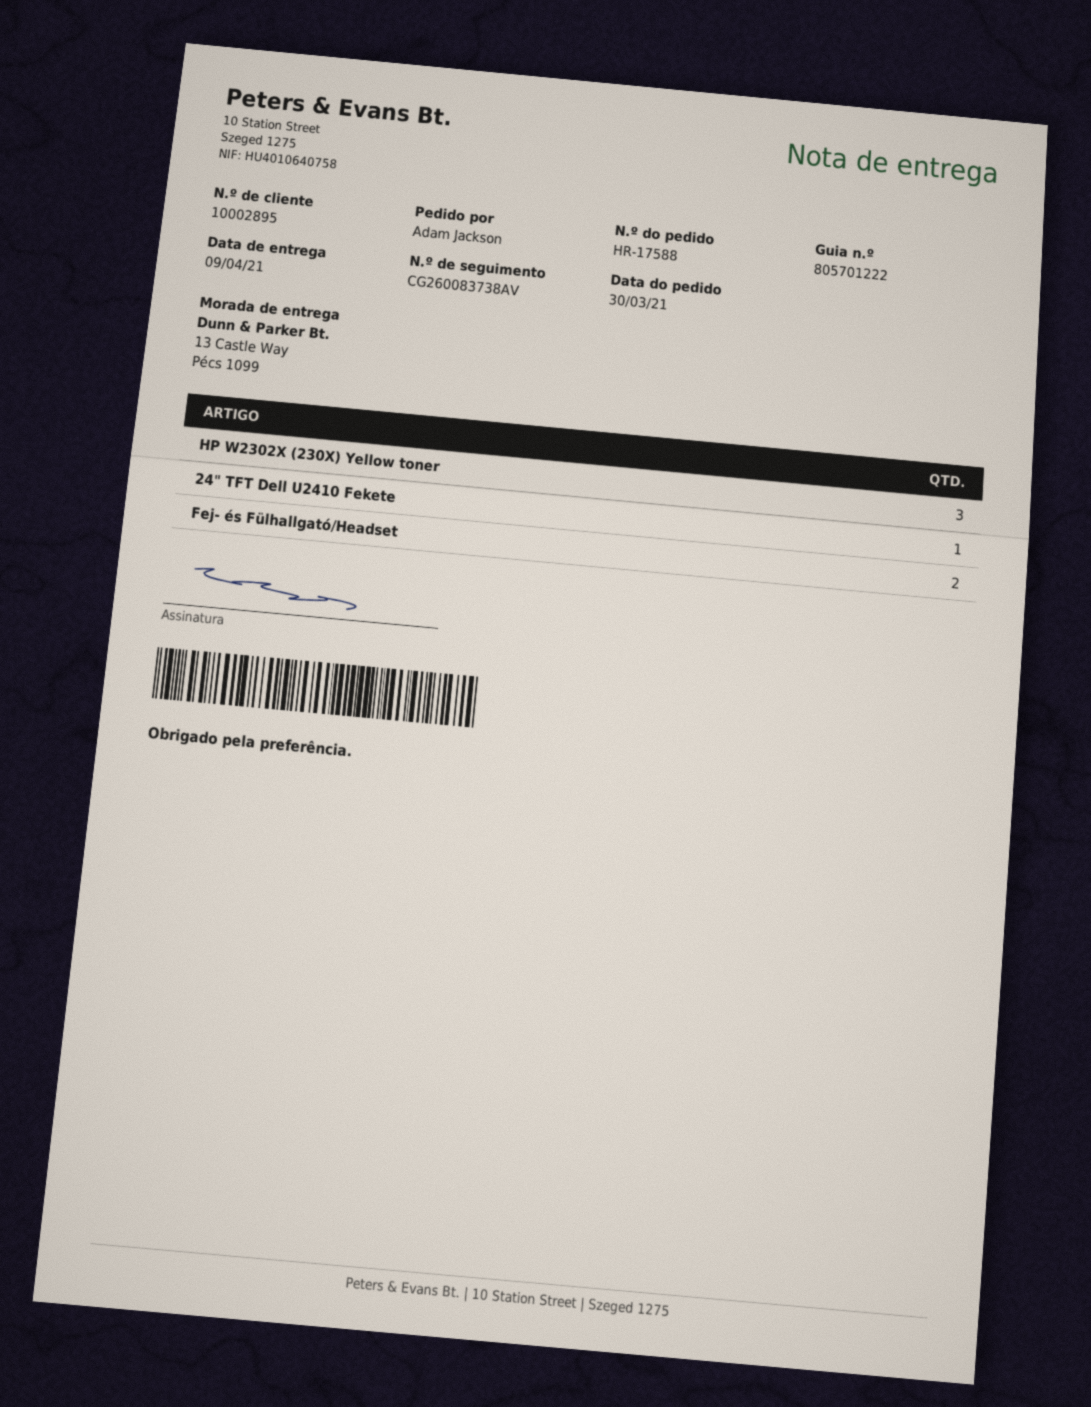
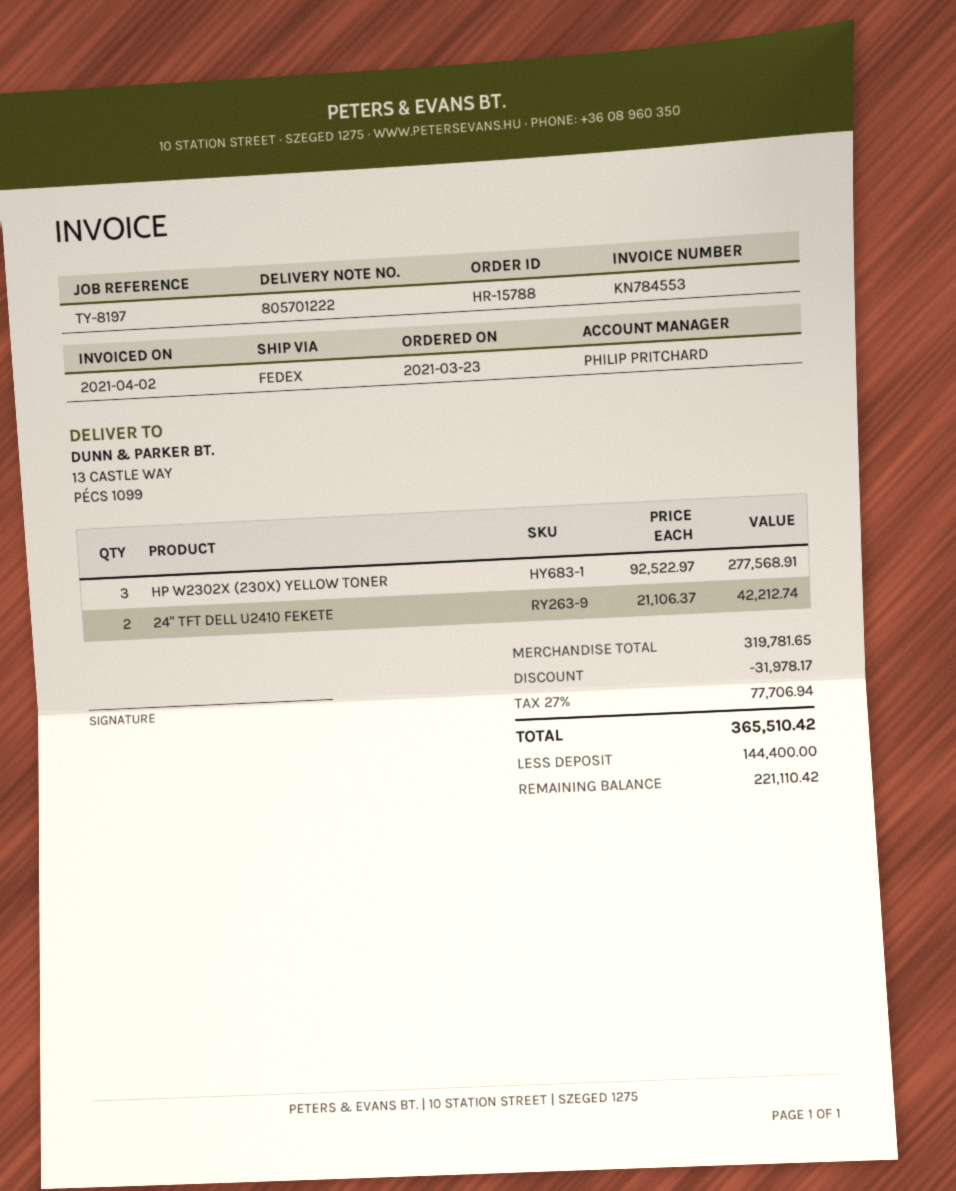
order number: HR-17588 -> HR-15788
order date: 2021-03-30 -> 2021-03-23
24" TFT Dell U2410 Fekete: 1 -> 2
Fej- és Fülhallgató/Headset: 2 -> none

